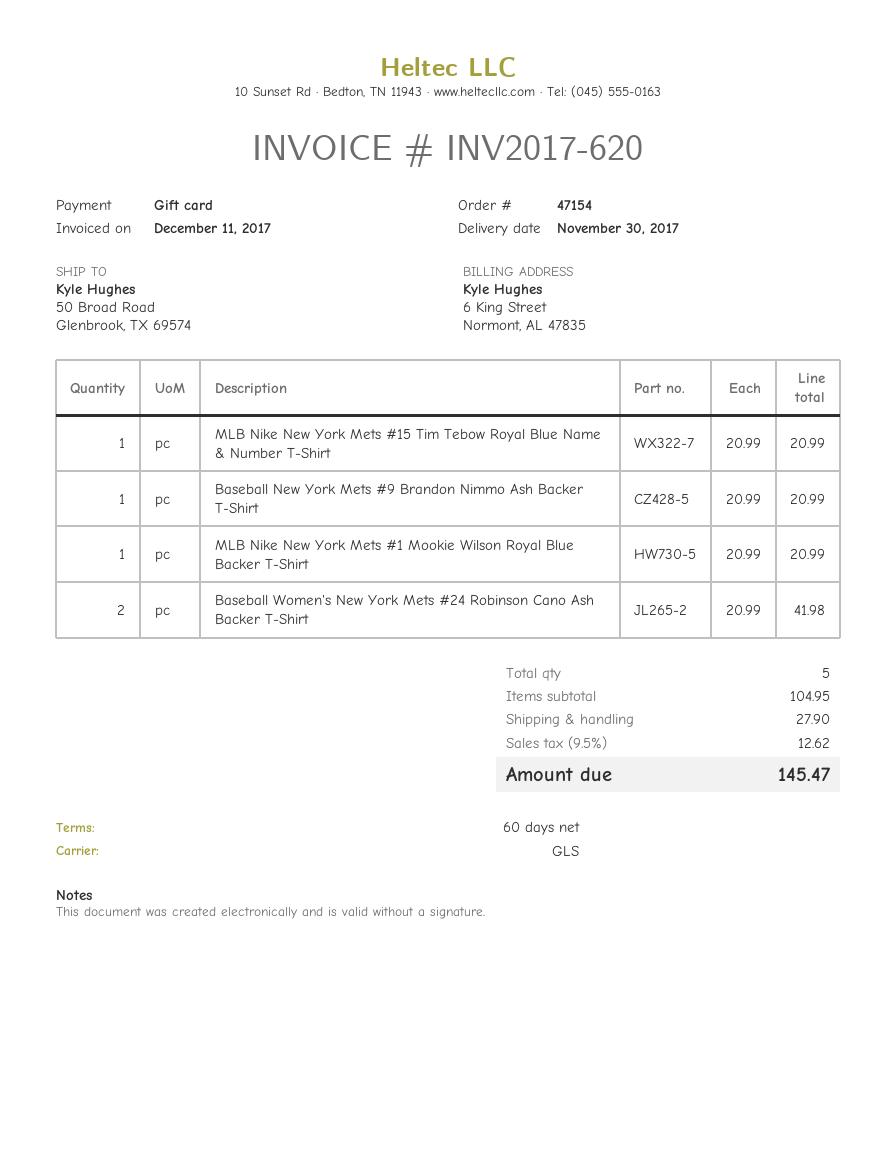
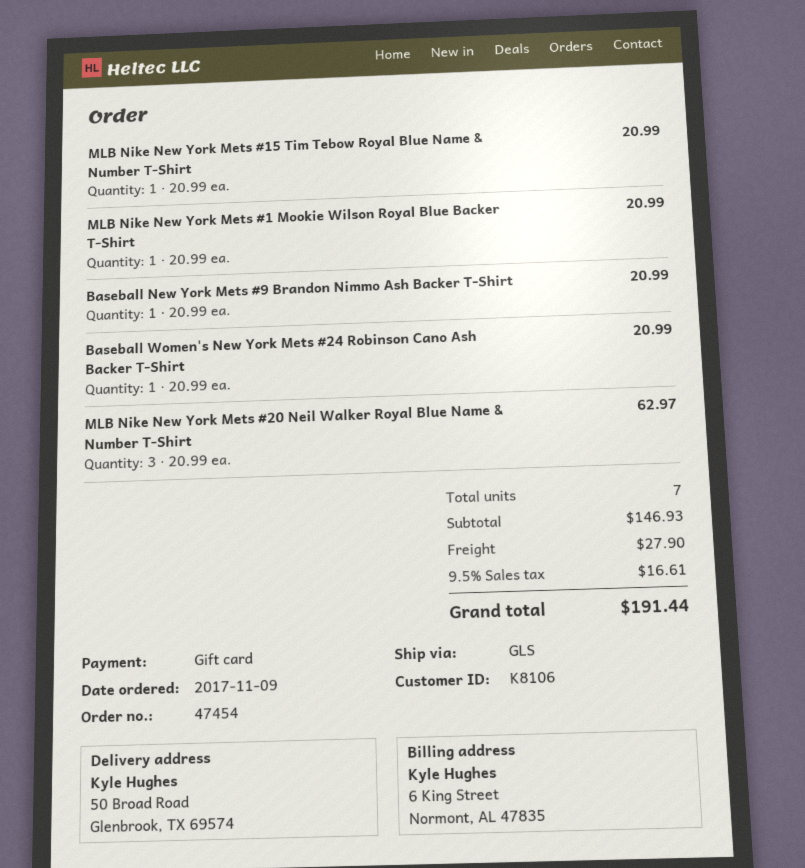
order number: 47154 -> 47454
Baseball Women's New York Mets #24 Robinson Cano Ash Backer T-Shirt: 2 x 20.99 = 41.98 -> 1 x 20.99 = 20.99
MLB Nike New York Mets #20 Neil Walker Royal Blue Name & Number T-Shirt: none -> 3 x 20.99 = 62.97
total quantity: 5 -> 7
subtotal: 104.95 -> 146.93
tax: 9.5% = 12.62 -> 9.5% = 16.61
total: 145.47 -> 191.44

